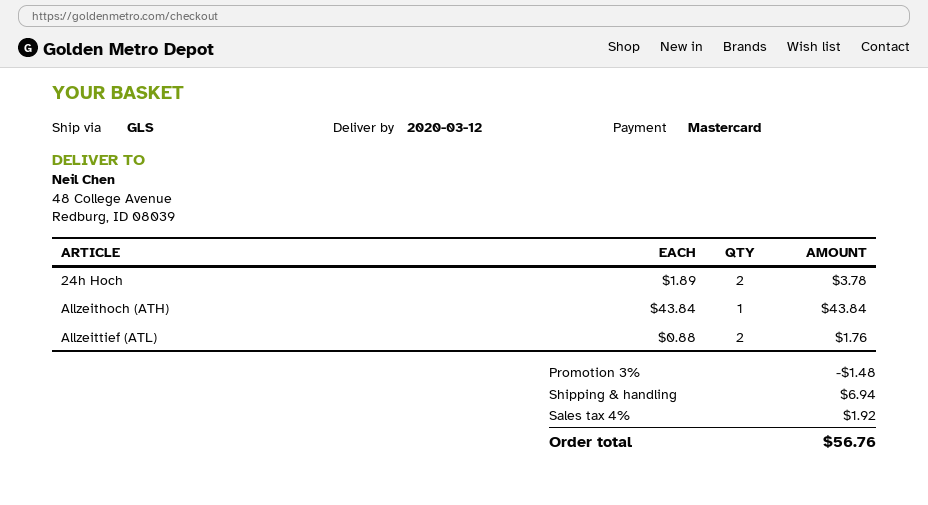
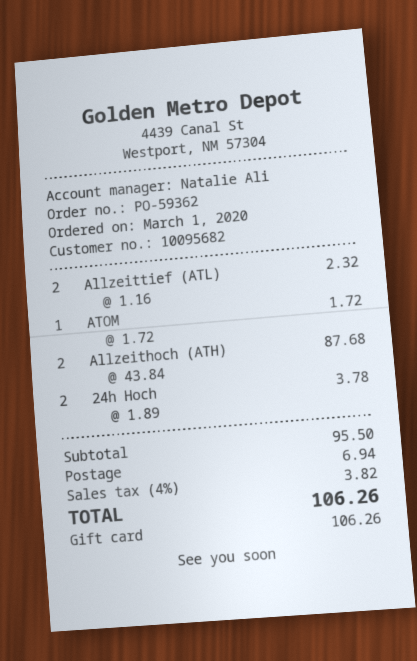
payment method: Mastercard -> gift card
Allzeithoch (ATH): 1 x 43.84 = 43.84 -> 2 x 43.84 = 87.68
Allzeittief (ATL): 2 x 0.88 = 1.76 -> 2 x 1.16 = 2.32
ATOM: none -> 1 x 1.72 = 1.72
discount: 3% = 1.48 -> none
tax: 4% = 1.92 -> 4% = 3.82
total: 56.76 -> 106.26

